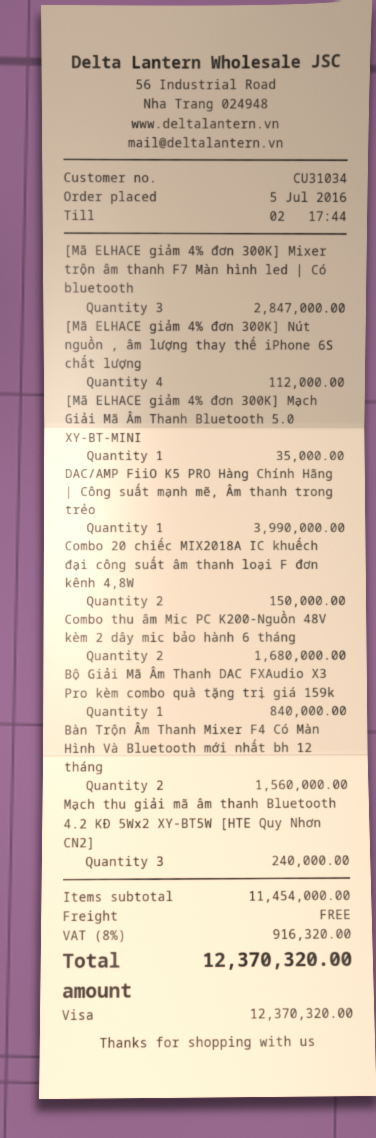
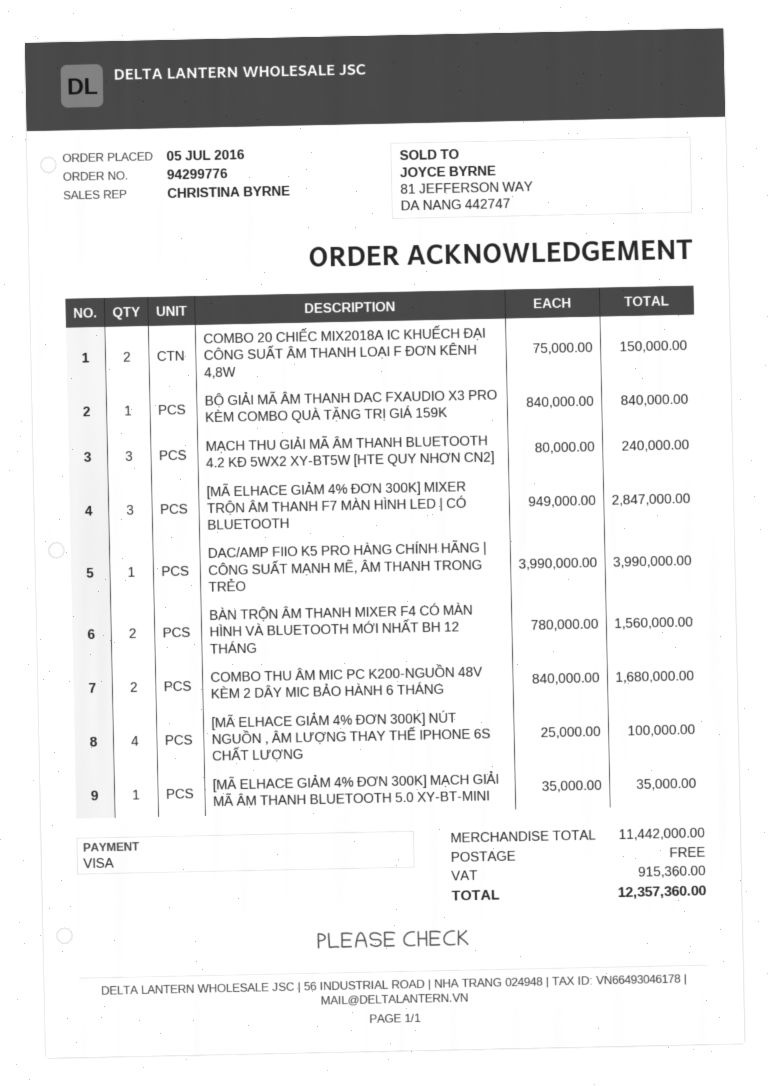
[Mã ELHACE giảm 4% đơn 300K] Nút nguồn , âm lượng thay thế iPhone 6S chất lượng: 4 for 112000.00 -> 4 for 100000.00
subtotal: 11454000.00 -> 11442000.00
tax: 916320.00 -> 915360.00
total: 12370320.00 -> 12357360.00

